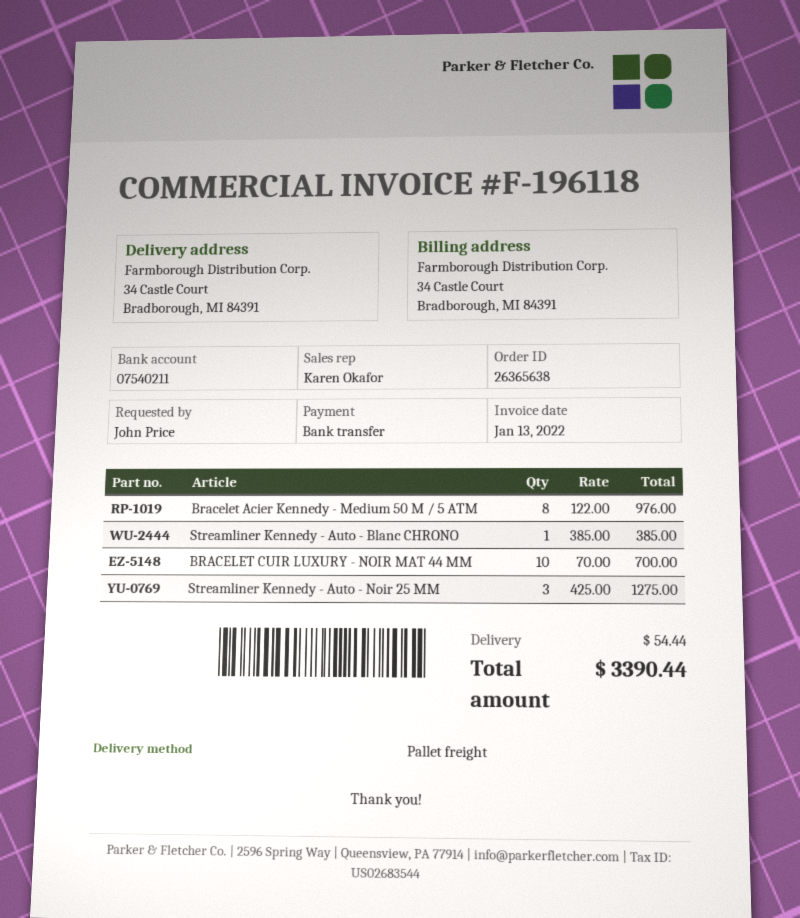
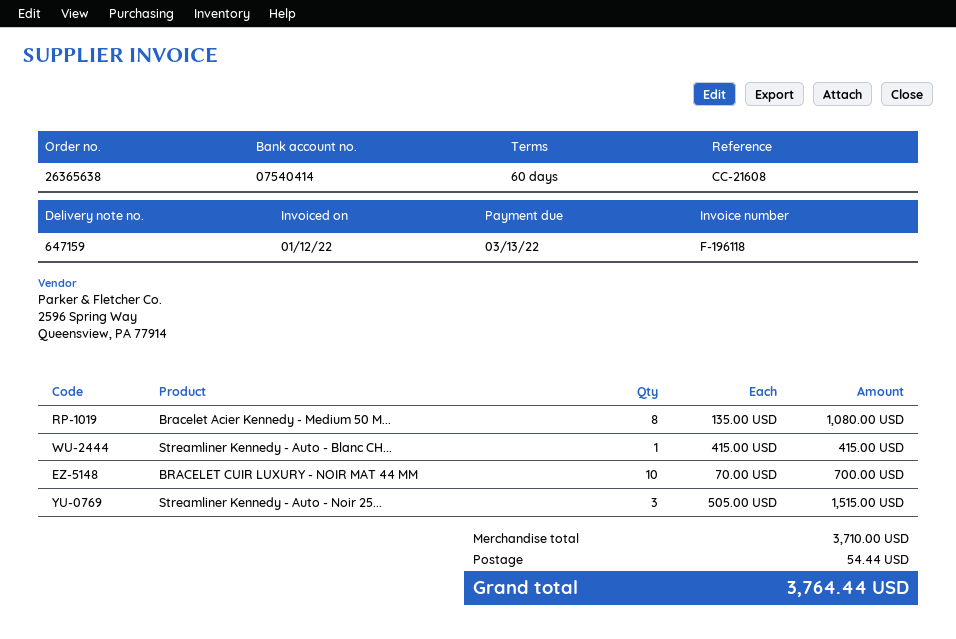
invoice date: 2022-01-13 -> 2022-01-12
bank account: 07540211 -> 07540414
Bracelet Acier Kennedy - Medium 50 M / 5 ATM: 8 x 122.00 = 976.00 -> 8 x 135.00 = 1080.00
Streamliner Kennedy - Auto - Blanc CHRONO: 1 x 385.00 = 385.00 -> 1 x 415.00 = 415.00
Streamliner Kennedy - Auto - Noir 25 MM: 3 x 425.00 = 1275.00 -> 3 x 505.00 = 1515.00
total: 3390.44 -> 3764.44

